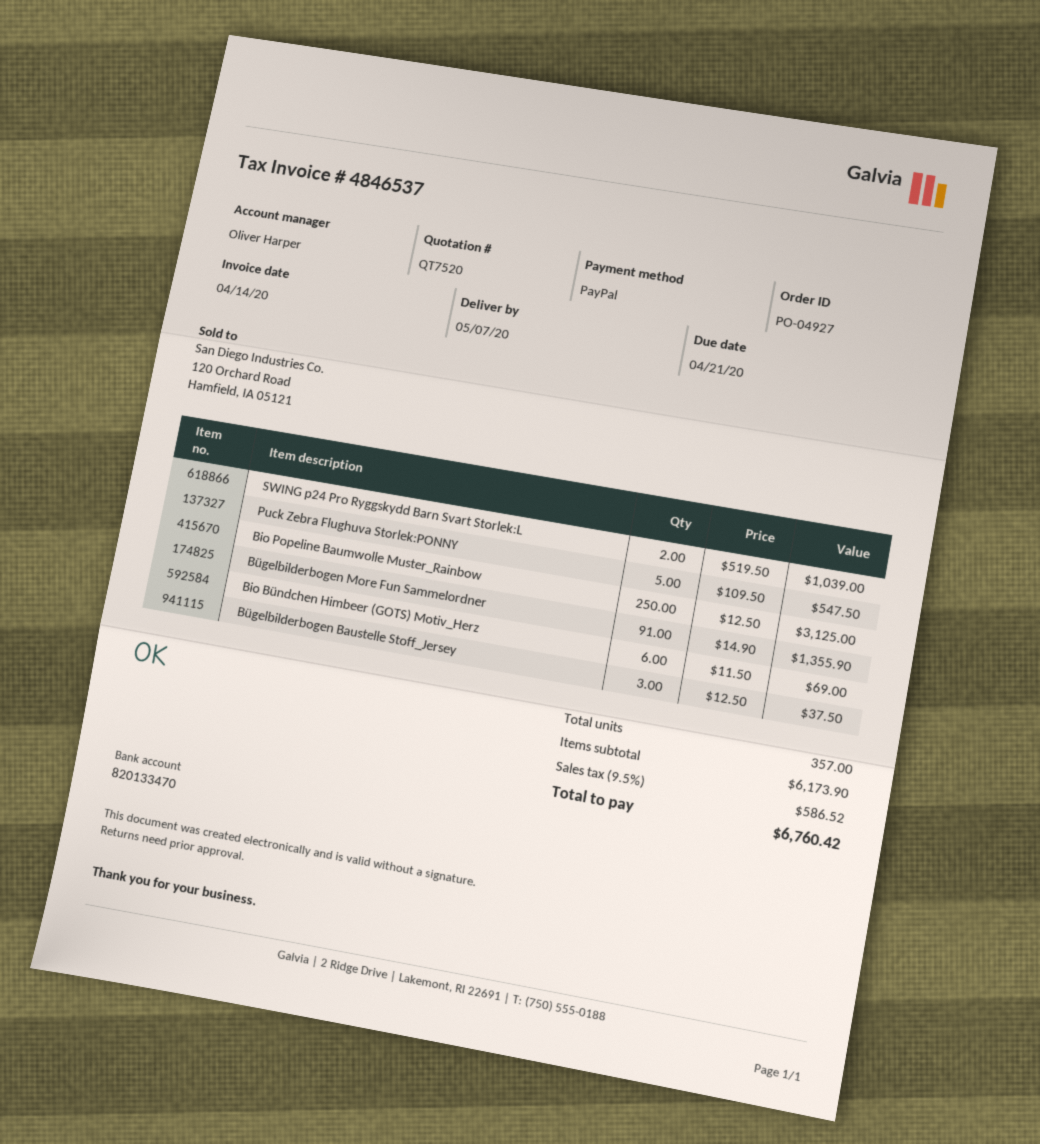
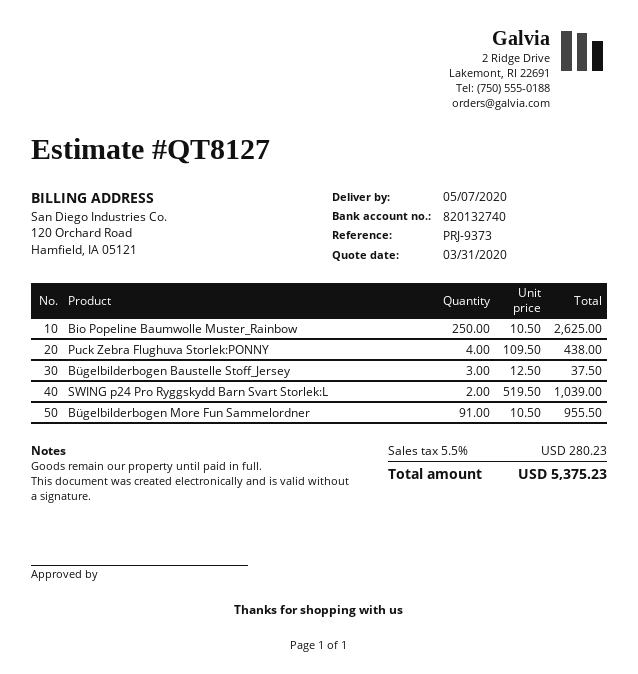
quote number: QT7520 -> QT8127
bank account: 820133470 -> 820132740
Puck Zebra Flughuva Storlek:PONNY: 5 x 109.50 = 547.50 -> 4 x 109.50 = 438.00
Bio Popeline Baumwolle Muster_Rainbow: 250 x 12.50 = 3125.00 -> 250 x 10.50 = 2625.00
Bügelbilderbogen More Fun Sammelordner: 91 x 14.90 = 1355.90 -> 91 x 10.50 = 955.50
Bio Bündchen Himbeer (GOTS) Motiv_Herz: 6 x 11.50 = 69.00 -> none
tax: 9.5% = 586.52 -> 5.5% = 280.23
total: 6760.42 -> 5375.23

